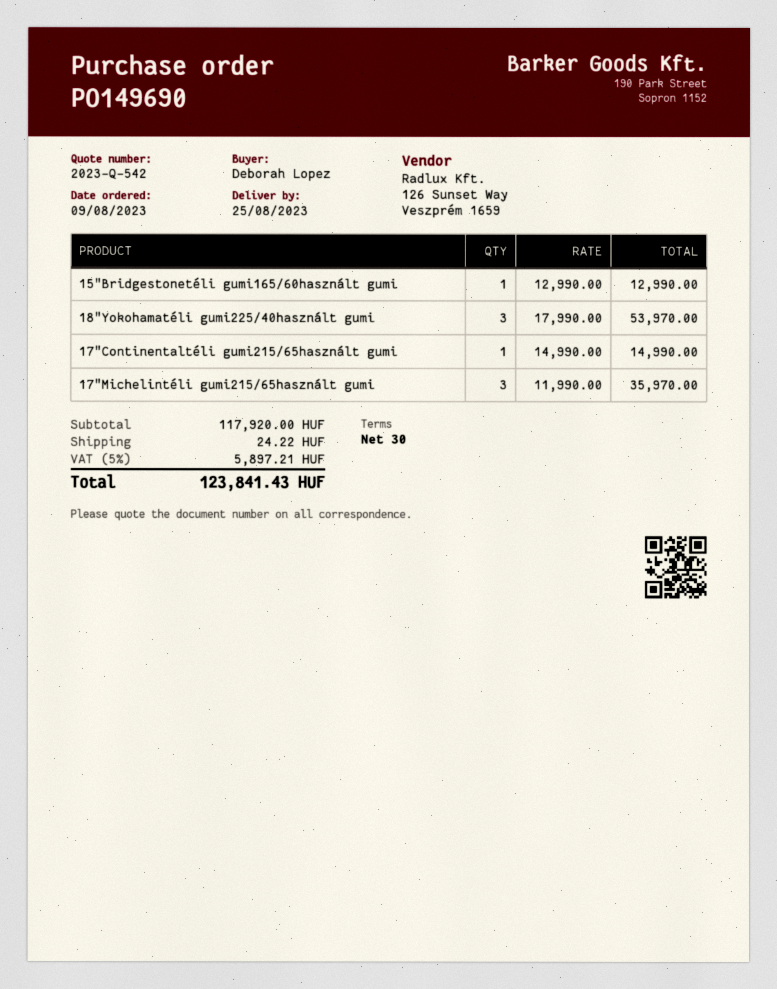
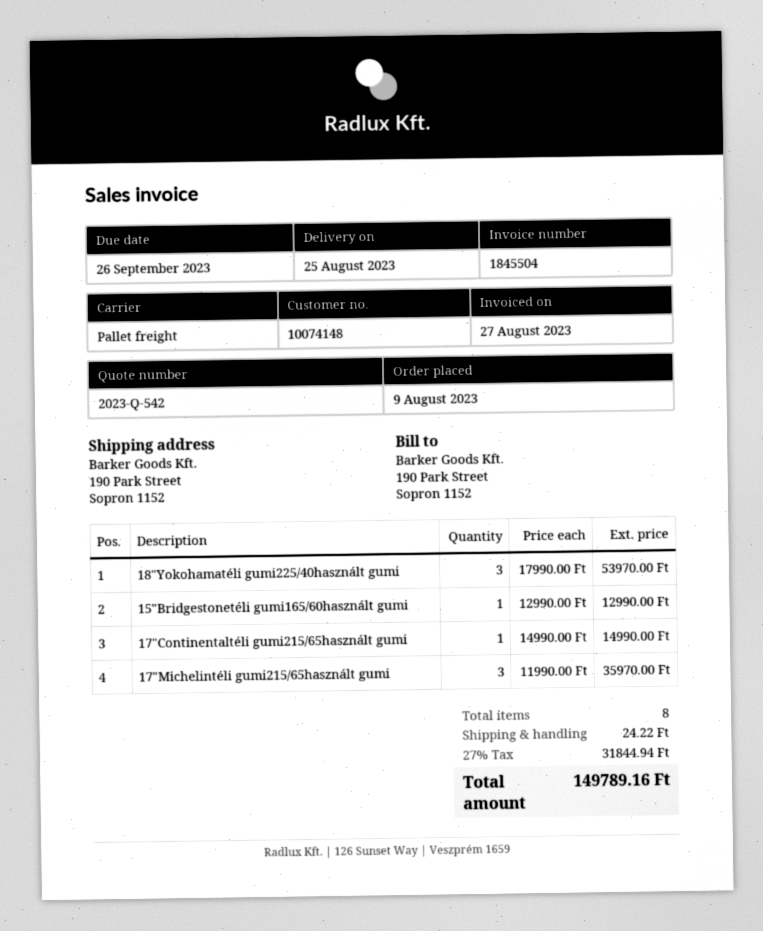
tax: 5% = 5897.21 -> 27% = 31844.94
total: 123841.43 -> 149789.16

